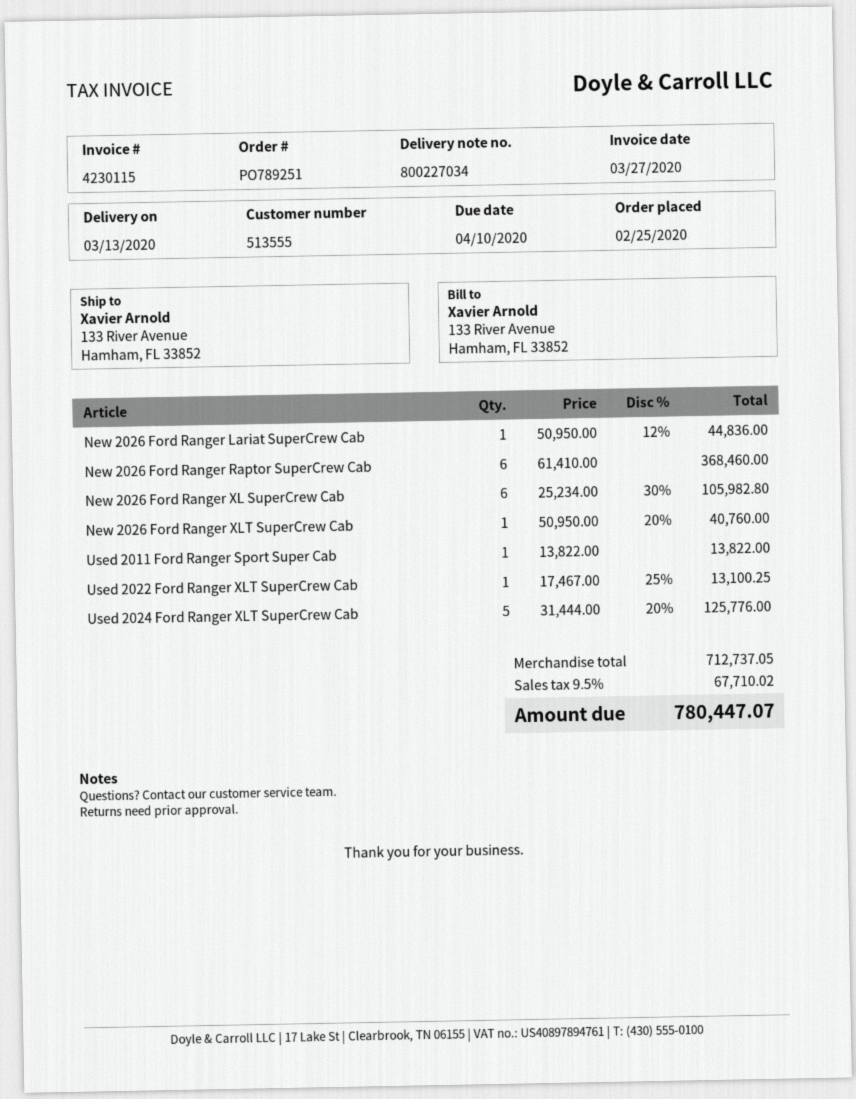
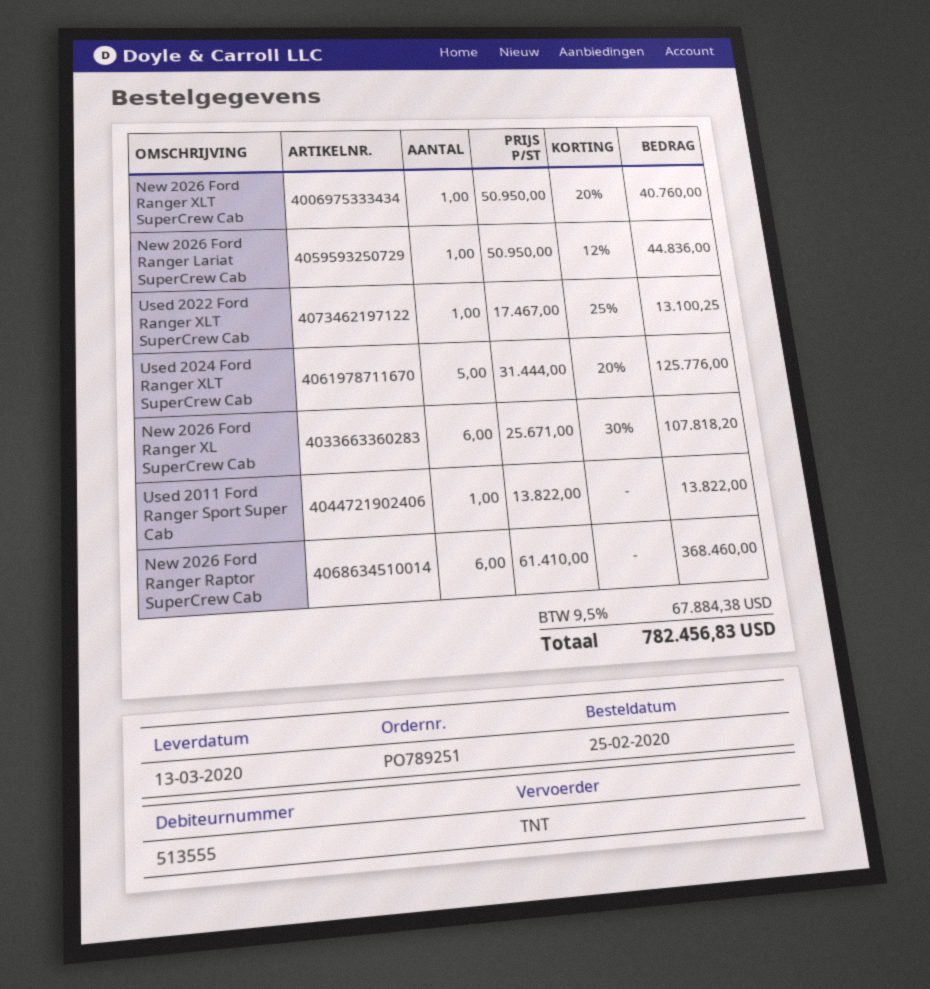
New 2026 Ford Ranger XL SuperCrew Cab: 6 x 25234.00 - 30% = 105982.80 -> 6 x 25671.00 - 30% = 107818.20
tax: 9.5% = 67710.02 -> 9.5% = 67884.38
total: 780447.07 -> 782456.83

